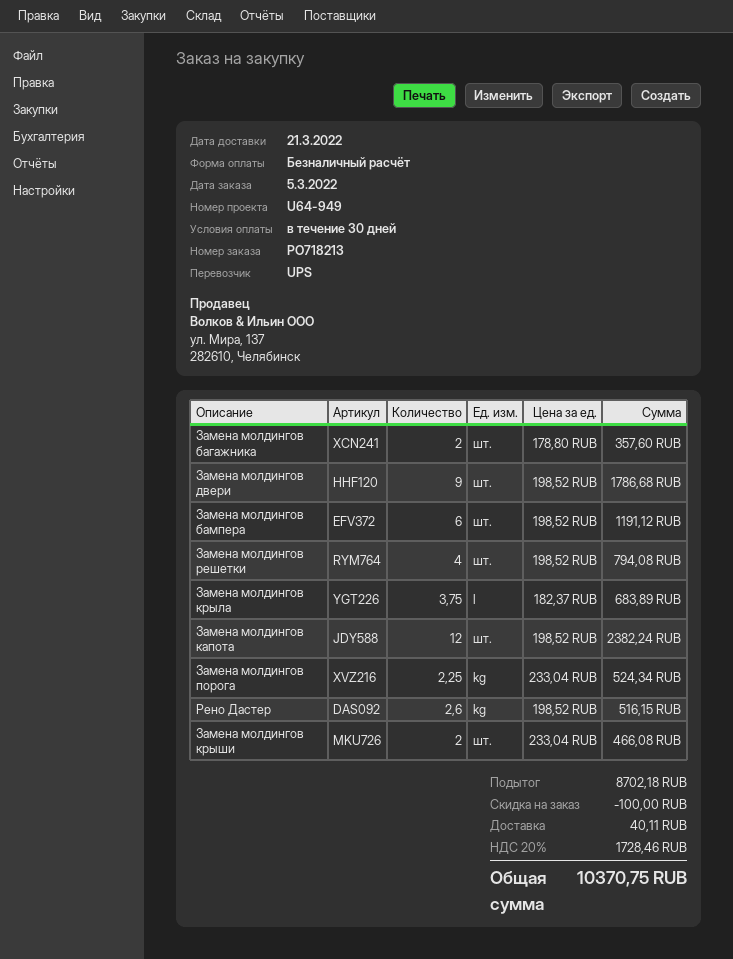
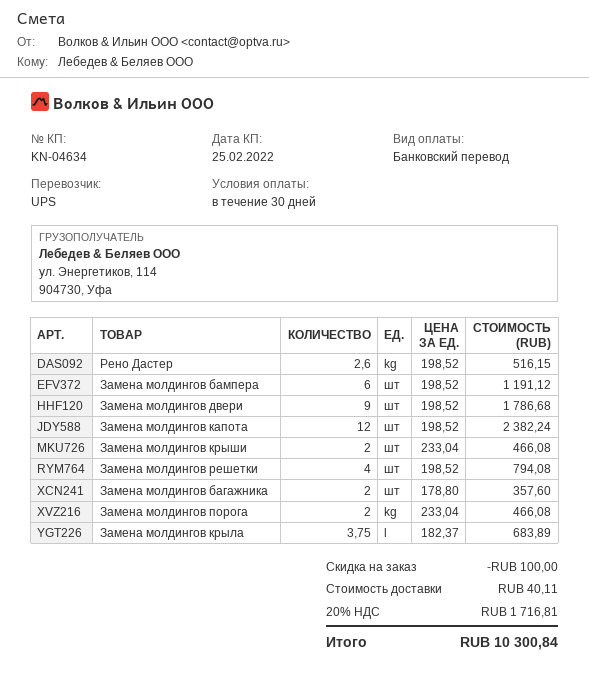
Замена молдингов порога: 2.25 x 233.04 = 524.34 -> 2 x 233.04 = 466.08
tax: 20% = 1728.46 -> 20% = 1716.81
total: 10370.75 -> 10300.84

